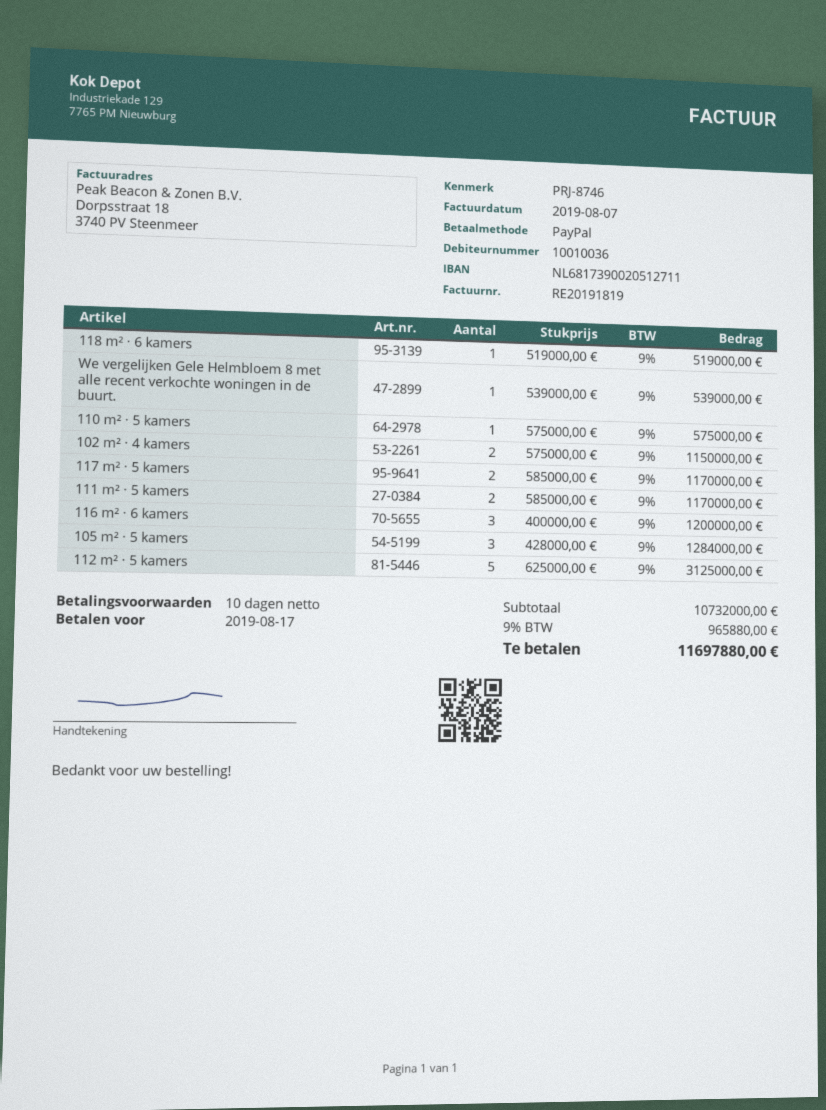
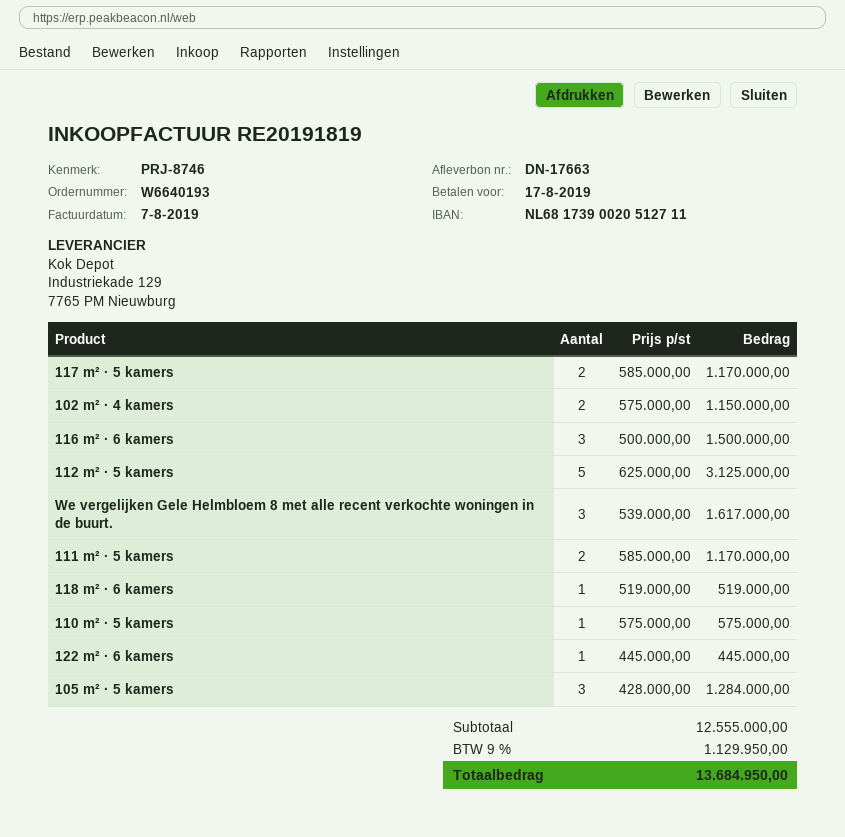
We vergelijken Gele Helmbloem 8 met alle recent verkochte woningen in de buurt.: 1 x 539000.00 = 539000.00 -> 3 x 539000.00 = 1617000.00
116 m² · 6 kamers: 3 x 400000.00 = 1200000.00 -> 3 x 500000.00 = 1500000.00
122 m² · 6 kamers: none -> 1 x 445000.00 = 445000.00
subtotal: 10732000.00 -> 12555000.00
tax: 9% = 965880.00 -> 9% = 1129950.00
total: 11697880.00 -> 13684950.00

